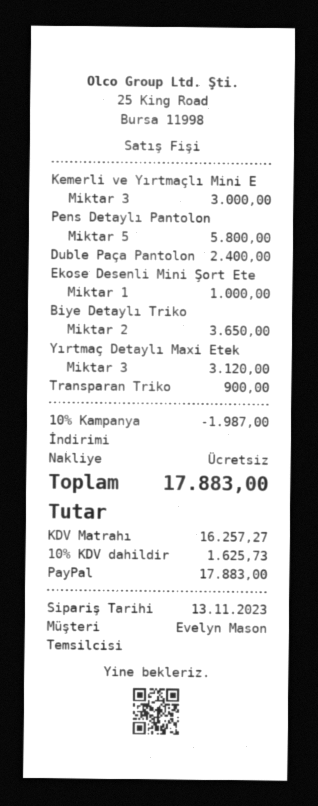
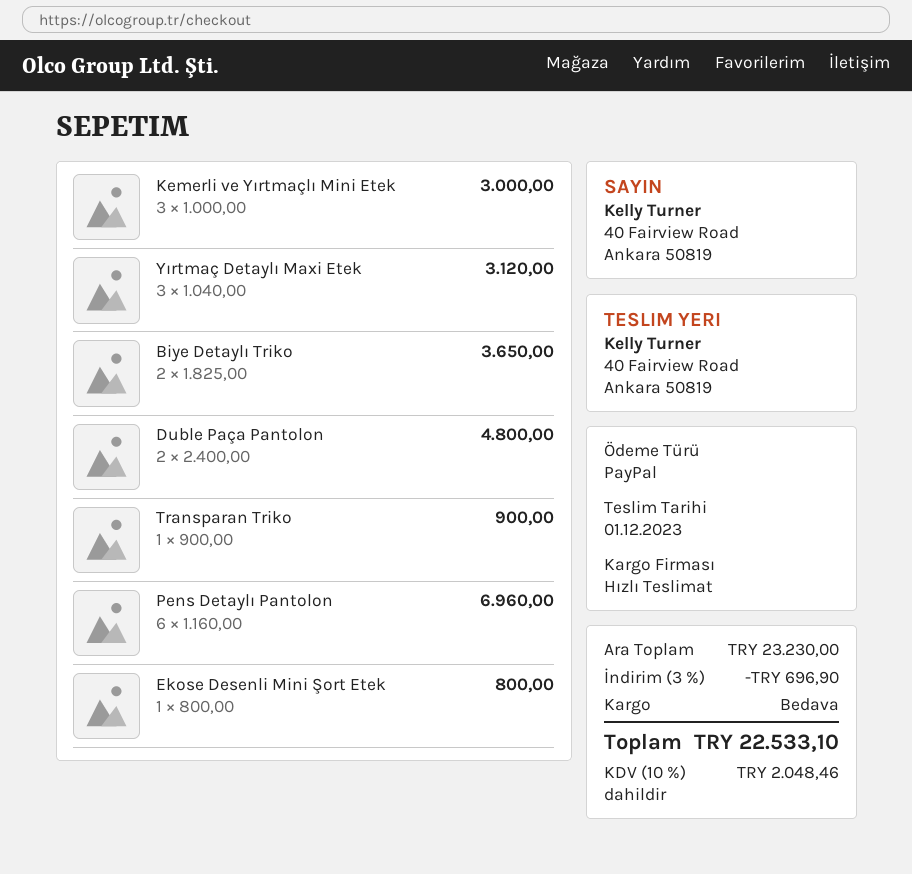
Pens Detaylı Pantolon: 5 for 5800.00 -> 6 for 6960.00
Duble Paça Pantolon: 1 for 2400.00 -> 2 for 4800.00
Ekose Desenli Mini Şort Ete: 1 for 1000.00 -> 1 for 800.00
discount: 10% = 1987.00 -> 3% = 696.90
tax: 10% = 1625.73 -> 10% = 2048.46
total: 17883.00 -> 22533.10

